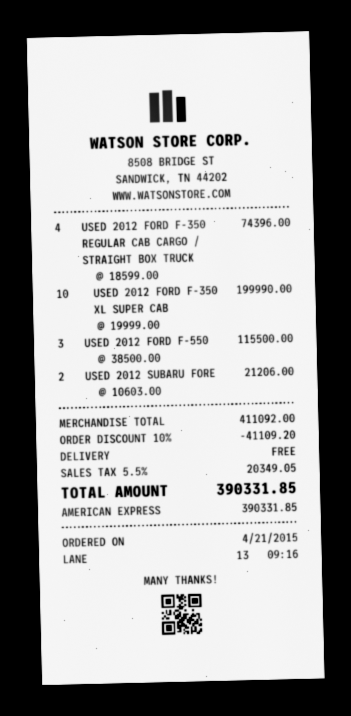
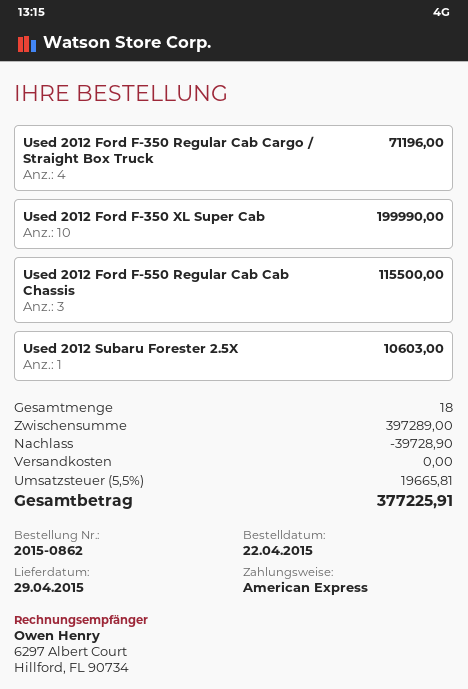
order date: 2015-04-21 -> 2015-04-22
USED 2012 FORD F-350 REGULAR CAB CARGO / STRAIGHT BOX TRUCK: 4 for 74396.00 -> 4 for 71196.00
USED 2012 SUBARU FORE: 2 for 21206.00 -> 1 for 10603.00
subtotal: 411092.00 -> 397289.00
discount: 41109.20 -> 39728.90
tax: 5.5% = 20349.05 -> 5.5% = 19665.81
total: 390331.85 -> 377225.91

